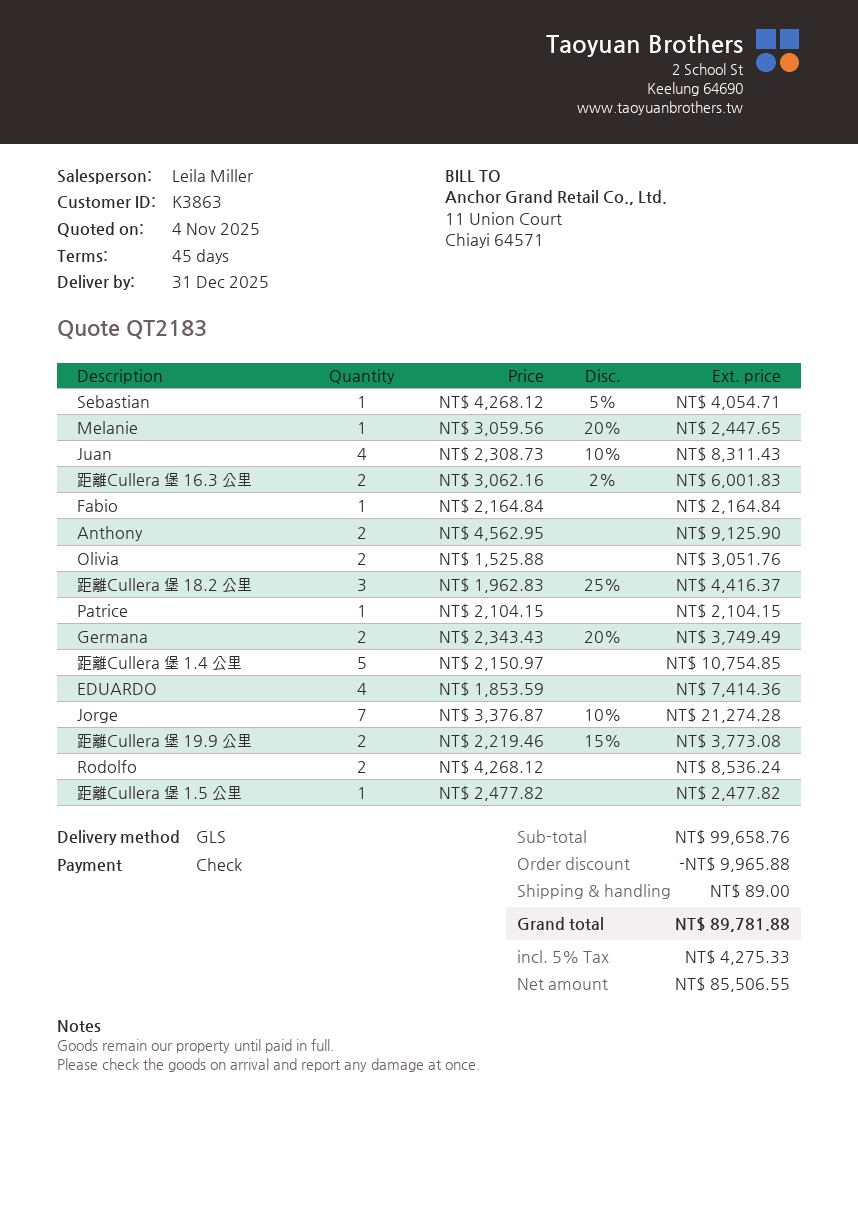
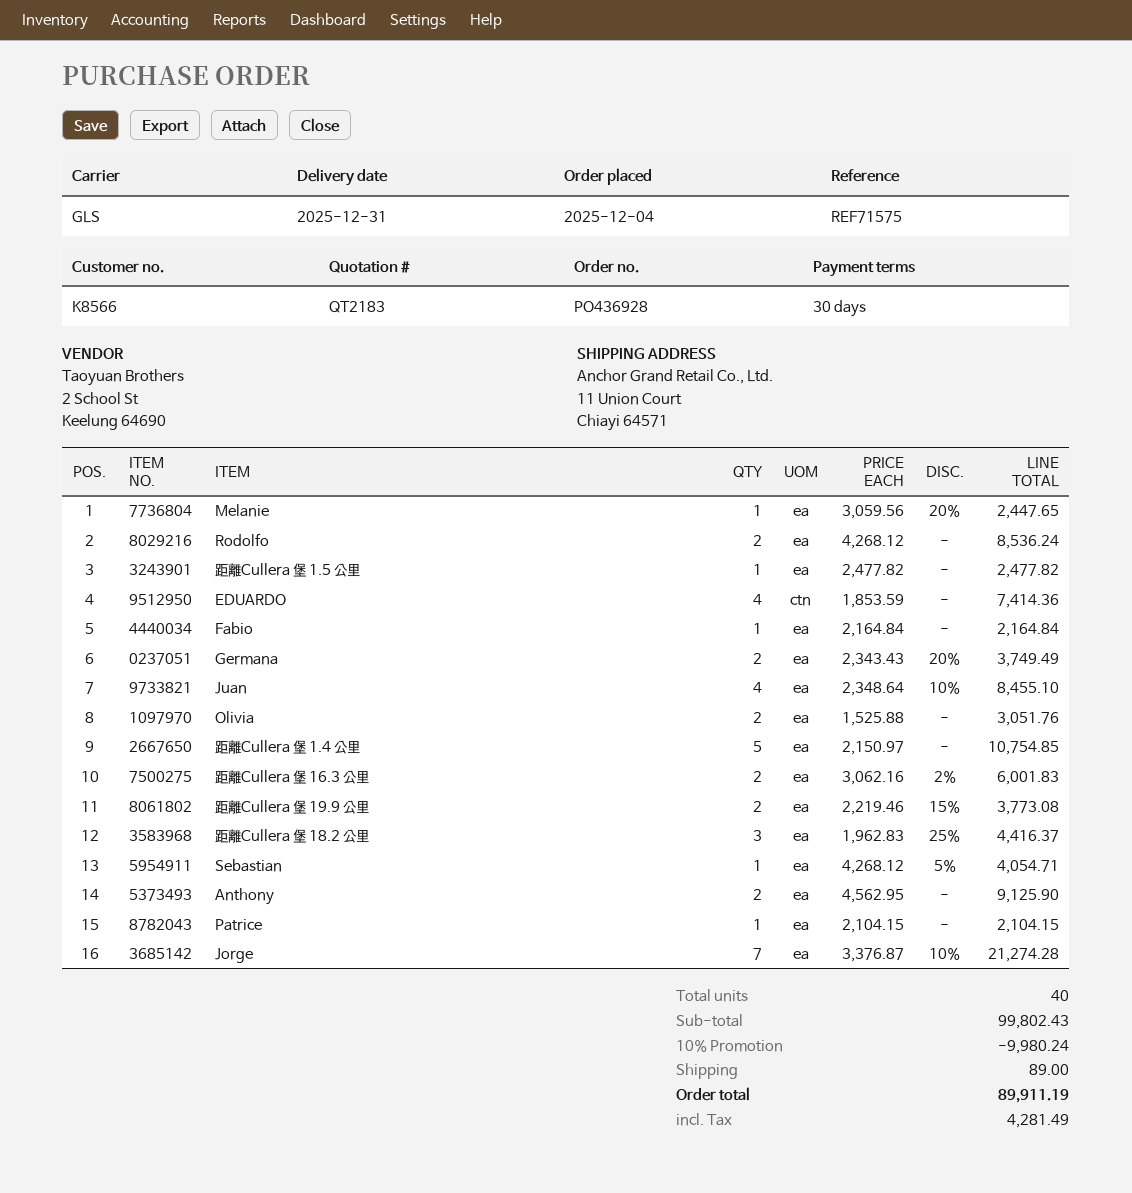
payment terms: 45 days -> 30 days
customer number: K3863 -> K8566
Juan: 4 x 2308.73 - 10% = 8311.43 -> 4 x 2348.64 - 10% = 8455.10
subtotal: 99658.76 -> 99802.43
discount: 9965.88 -> 9980.24
tax: 4275.33 -> 4281.49
total: 89781.88 -> 89911.19

